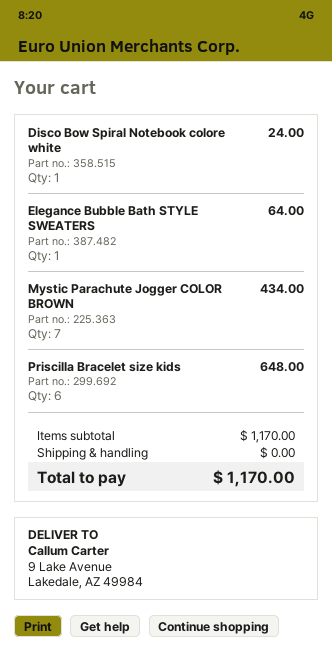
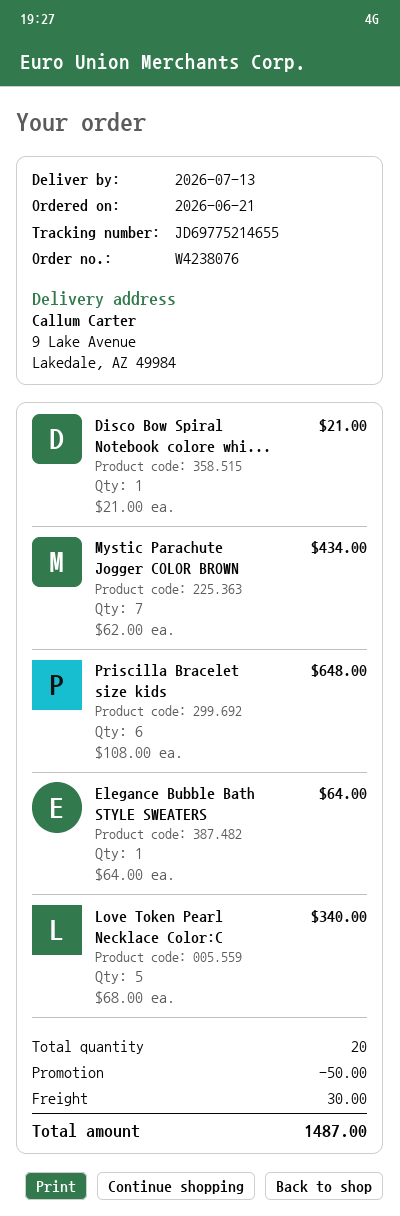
Disco Bow Spiral Notebook colore white: 1 for 24.00 -> 1 for 21.00
Love Token Pearl Necklace Color:C: none -> 5 for 340.00
discount: none -> 50.00
shipping: 0.00 -> 30.00
total: 1170.00 -> 1487.00

